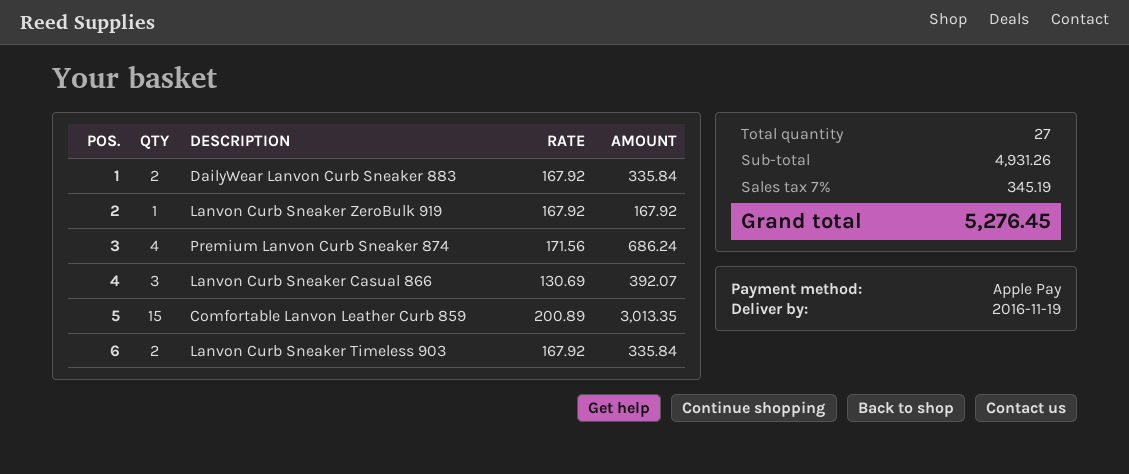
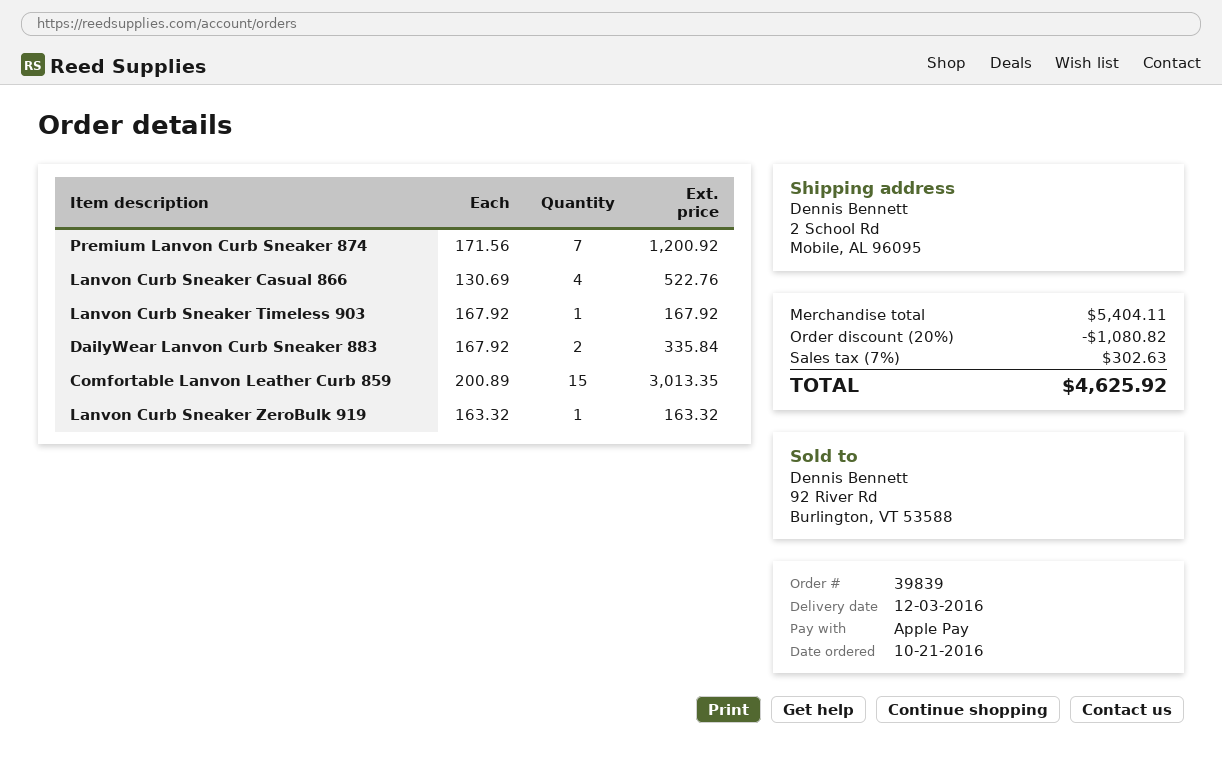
delivery date: 2016-11-19 -> 2016-12-03
Lanvon Curb Sneaker ZeroBulk 919: 1 x 167.92 = 167.92 -> 1 x 163.32 = 163.32
Premium Lanvon Curb Sneaker 874: 4 x 171.56 = 686.24 -> 7 x 171.56 = 1200.92
Lanvon Curb Sneaker Casual 866: 3 x 130.69 = 392.07 -> 4 x 130.69 = 522.76
Lanvon Curb Sneaker Timeless 903: 2 x 167.92 = 335.84 -> 1 x 167.92 = 167.92
subtotal: 4931.26 -> 5404.11
discount: none -> 20% = 1080.82
tax: 7% = 345.19 -> 7% = 302.63
total: 5276.45 -> 4625.92

